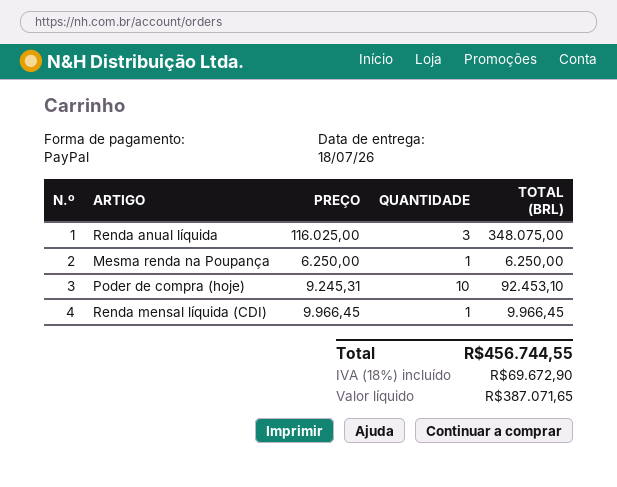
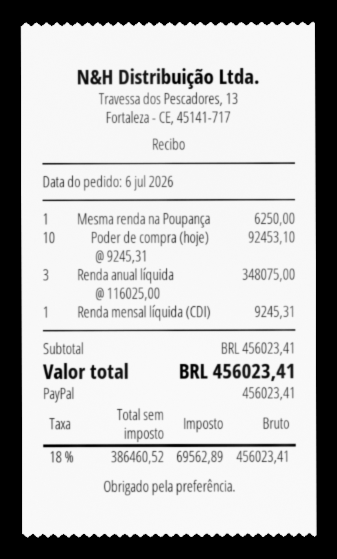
Renda mensal líquida (CDI): 1 x 9966.45 = 9966.45 -> 1 x 9245.31 = 9245.31
net: 387071.65 -> 386460.52
tax: 18% = 69672.90 -> 18% = 69562.89
total: 456744.55 -> 456023.41

